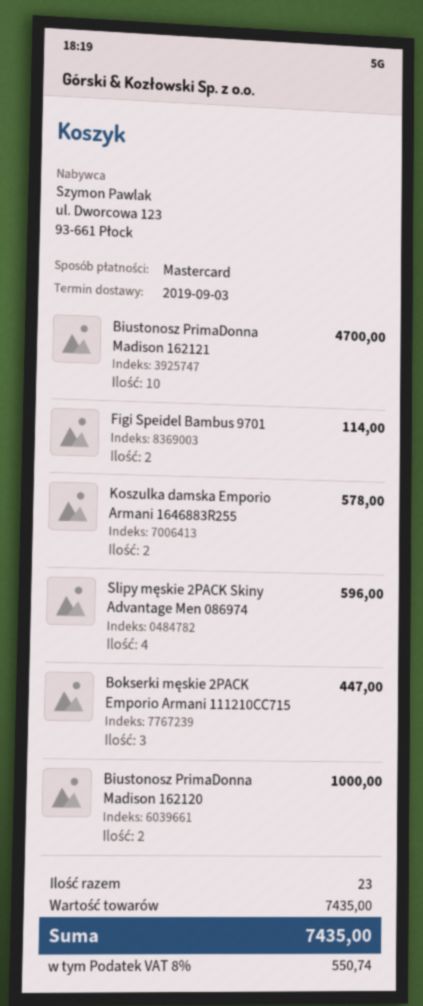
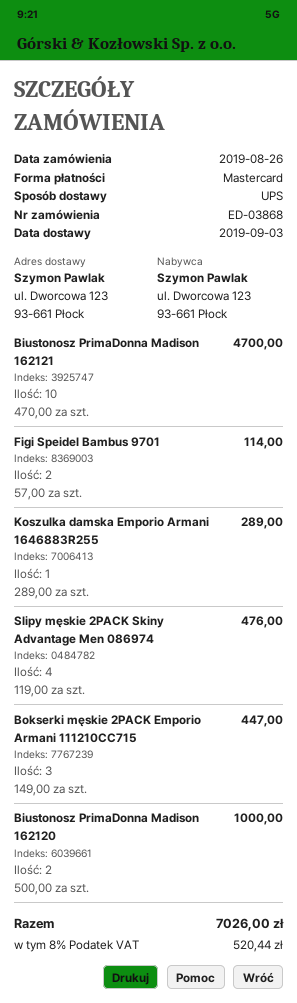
Koszulka damska Emporio Armani 1646883R255: 2 for 578.00 -> 1 for 289.00
Slipy męskie 2PACK Skiny Advantage Men 086974: 4 for 596.00 -> 4 for 476.00
tax: 8% = 550.74 -> 8% = 520.44
total: 7435.00 -> 7026.00

